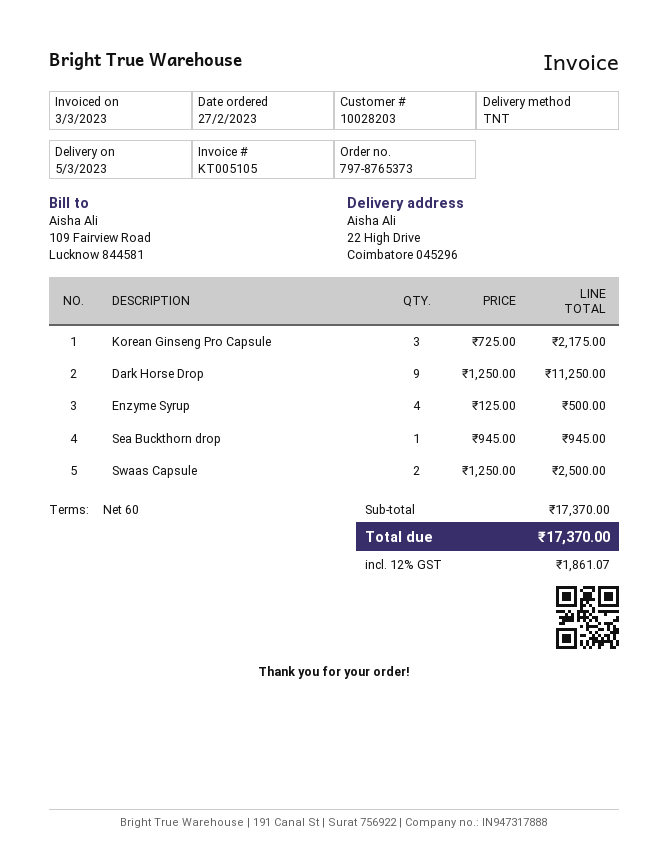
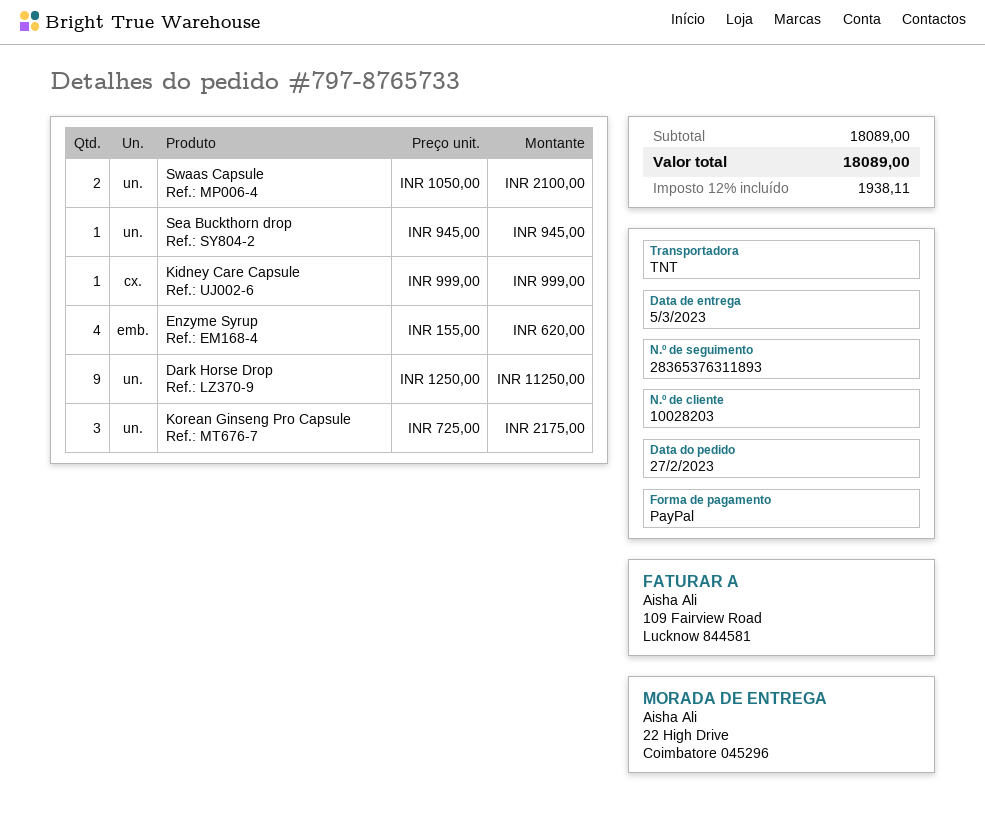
order number: 797-8765373 -> 797-8765733
Enzyme Syrup: 4 x 125.00 = 500.00 -> 4 x 155.00 = 620.00
Swaas Capsule: 2 x 1250.00 = 2500.00 -> 2 x 1050.00 = 2100.00
Kidney Care Capsule: none -> 1 x 999.00 = 999.00
subtotal: 17370.00 -> 18089.00
tax: 12% = 1861.07 -> 12% = 1938.11
total: 17370.00 -> 18089.00

